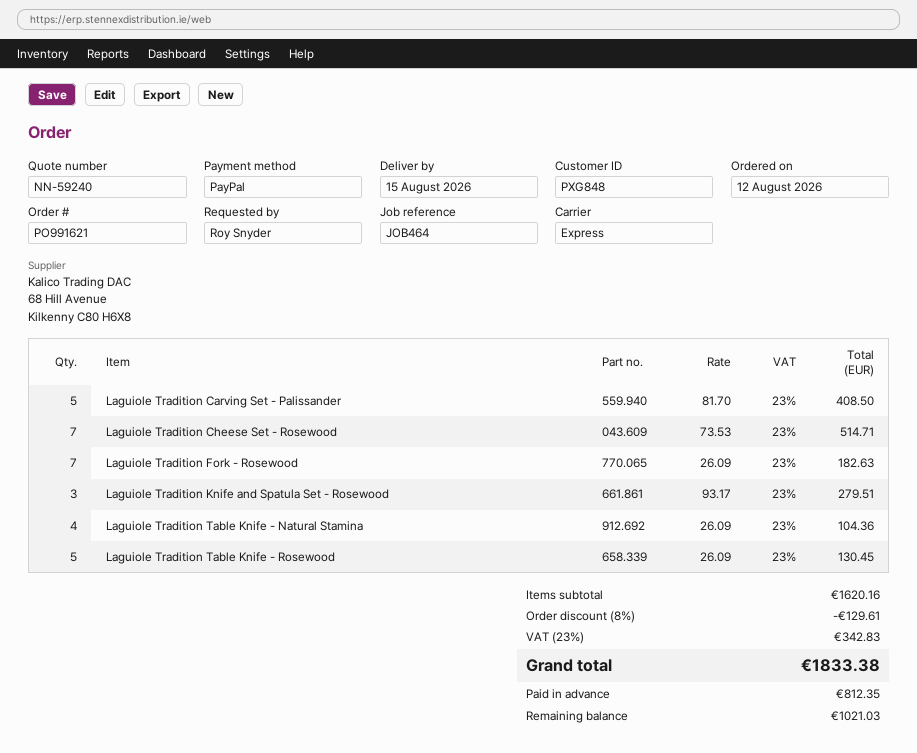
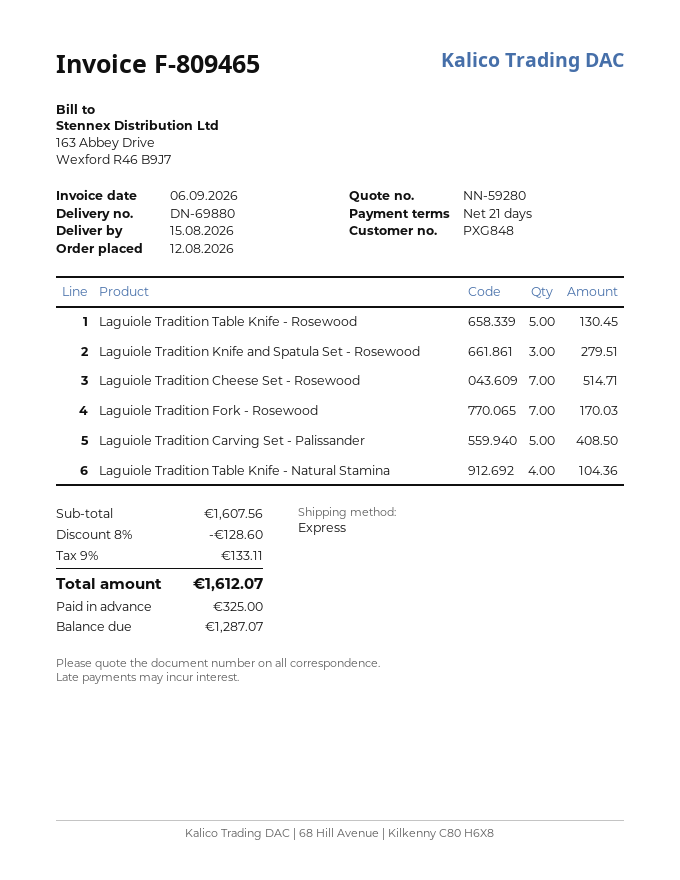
quote number: NN-59240 -> NN-59280
Laguiole Tradition Fork - Rosewood: 7 for 182.63 -> 7 for 170.03
subtotal: 1620.16 -> 1607.56
discount: 8% = 129.61 -> 8% = 128.60
tax: 23% = 342.83 -> 9% = 133.11
total: 1833.38 -> 1612.07
deposit: 812.35 -> 325.00
balance: 1021.03 -> 1287.07

